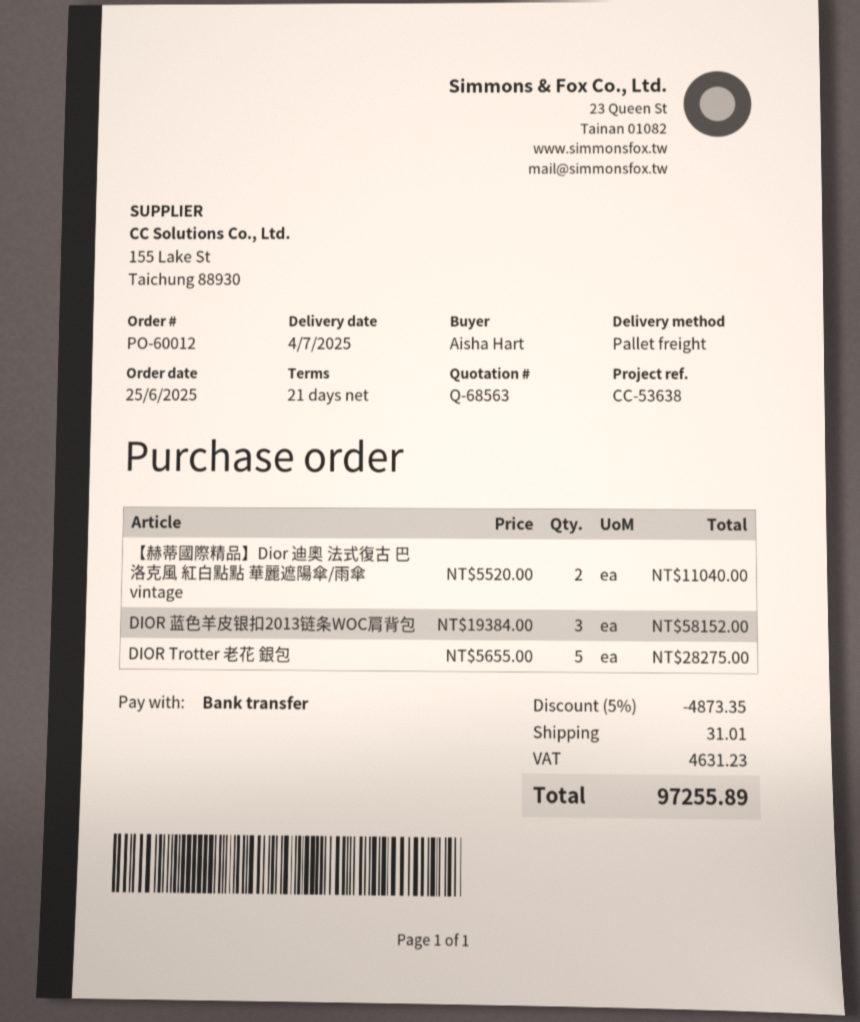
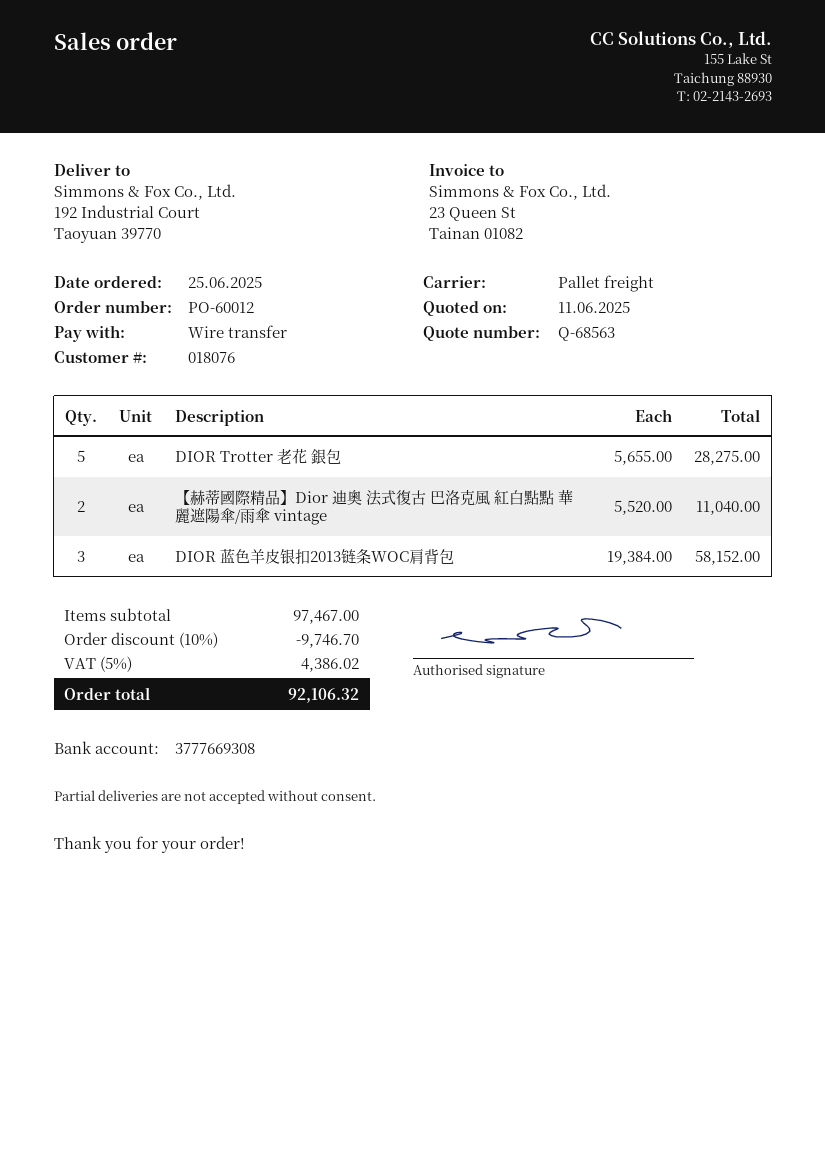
discount: 5% = 4873.35 -> 10% = 9746.70
shipping: 31.01 -> none
tax: 4631.23 -> 4386.02
total: 97255.89 -> 92106.32

